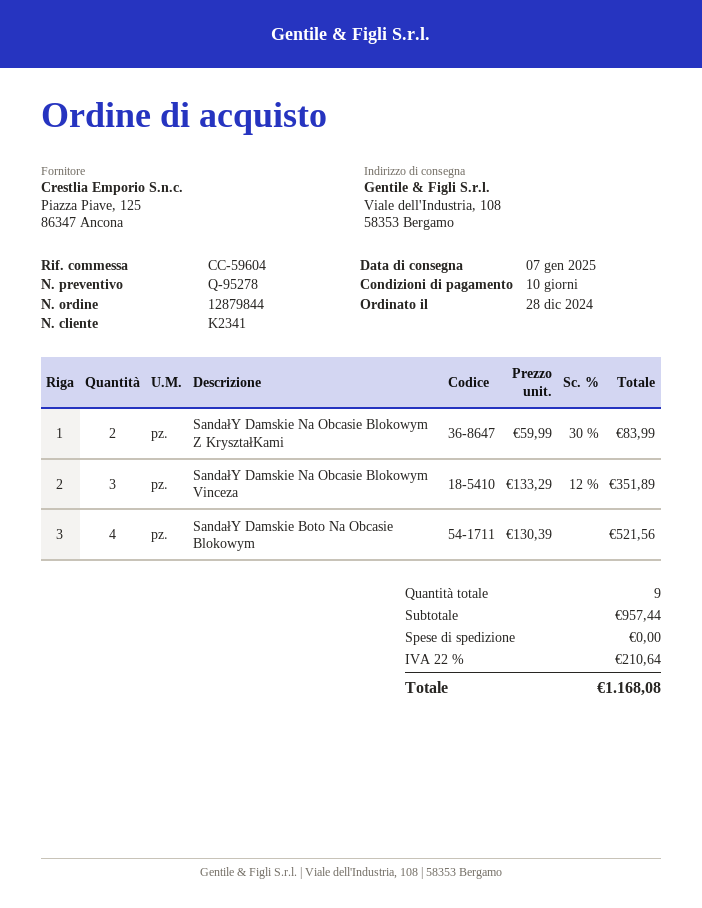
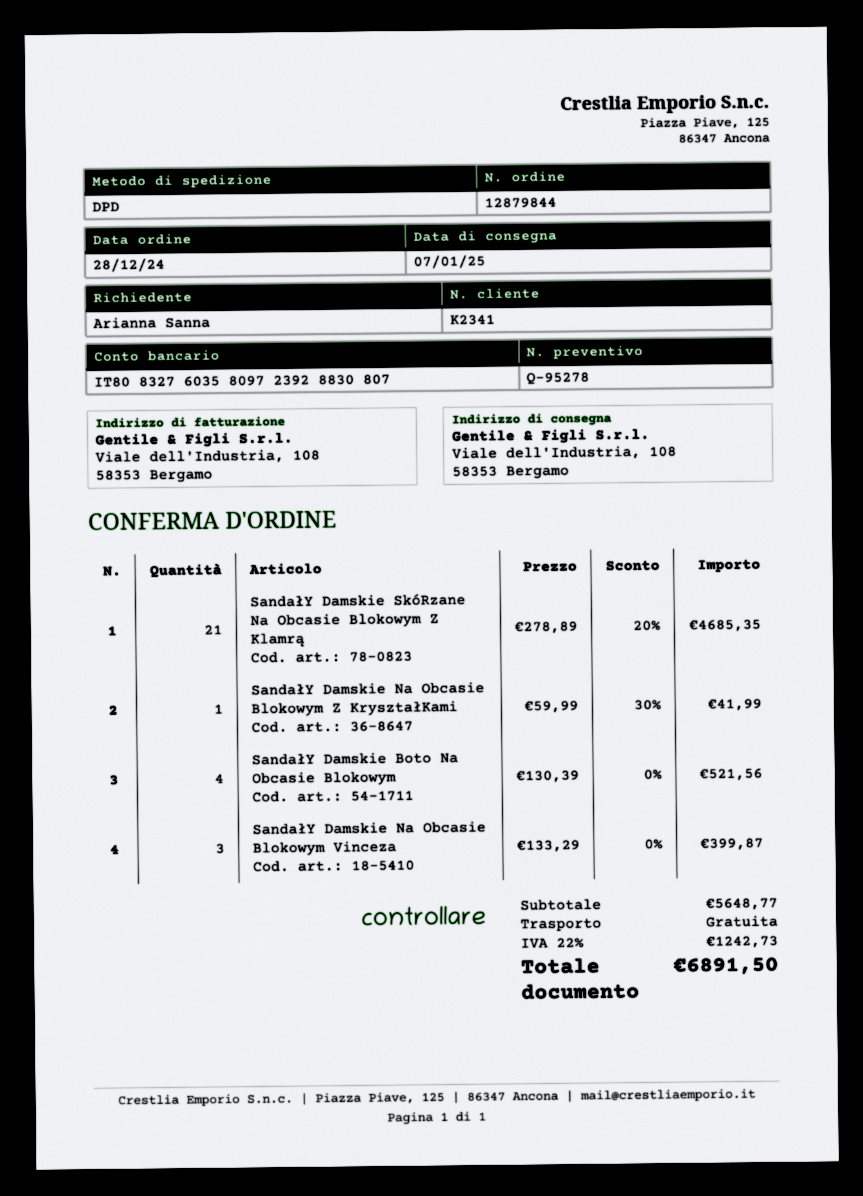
SandałY Damskie Na Obcasie Blokowym Z KryształKami: 2 x 59.99 - 30% = 83.99 -> 1 x 59.99 - 30% = 41.99
SandałY Damskie Na Obcasie Blokowym Vinceza: 3 x 133.29 - 12% = 351.89 -> 3 x 133.29 = 399.87
SandałY Damskie SkóRzane Na Obcasie Blokowym Z Klamrą: none -> 21 x 278.89 - 20% = 4685.35
subtotal: 957.44 -> 5648.77
tax: 22% = 210.64 -> 22% = 1242.73
total: 1168.08 -> 6891.50

